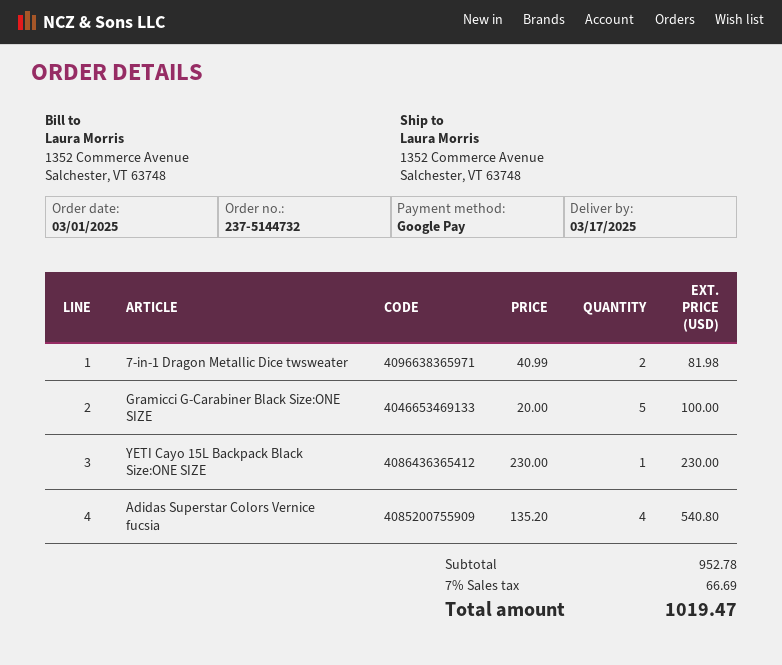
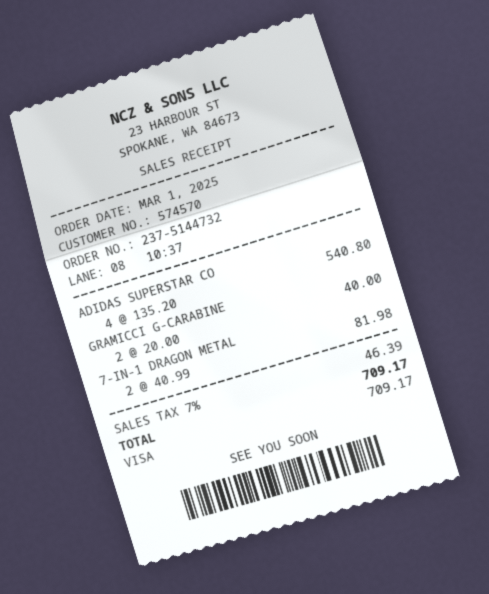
payment method: Google Pay -> Visa
Gramicci G-Carabiner Black Size:ONE SIZE: 5 x 20.00 = 100.00 -> 2 x 20.00 = 40.00
YETI Cayo 15L Backpack Black Size:ONE SIZE: 1 x 230.00 = 230.00 -> none
tax: 7% = 66.69 -> 7% = 46.39
total: 1019.47 -> 709.17

